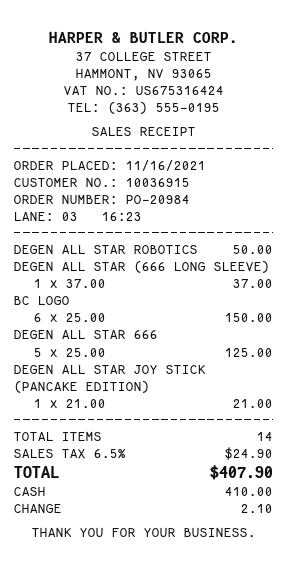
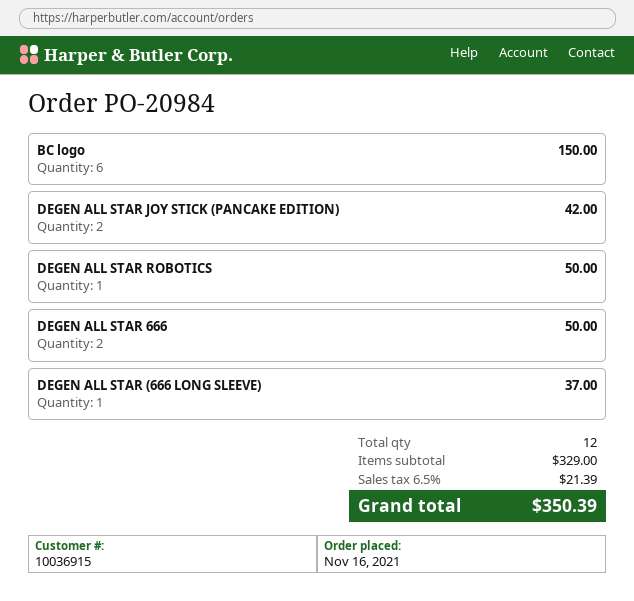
DEGEN ALL STAR 666: 5 for 125.00 -> 2 for 50.00
DEGEN ALL STAR JOY STICK (PANCAKE EDITION): 1 for 21.00 -> 2 for 42.00
total quantity: 14 -> 12
tax: 6.5% = 24.90 -> 6.5% = 21.39
total: 407.90 -> 350.39

